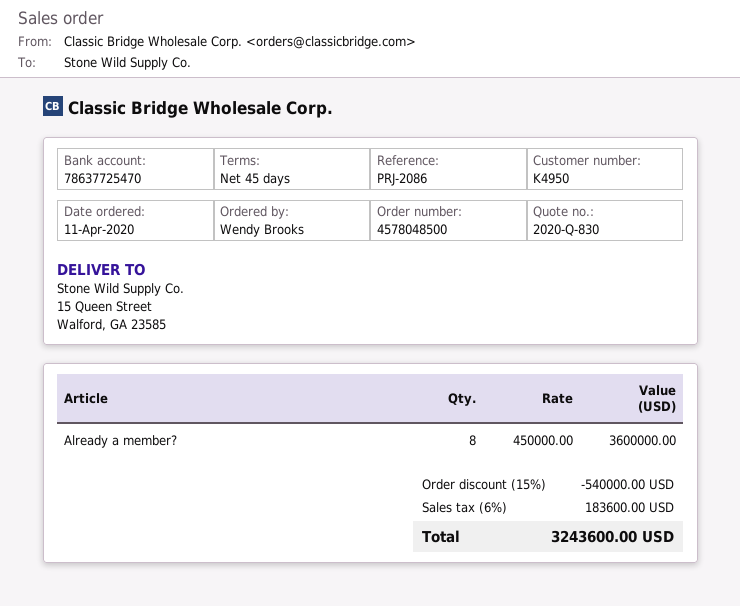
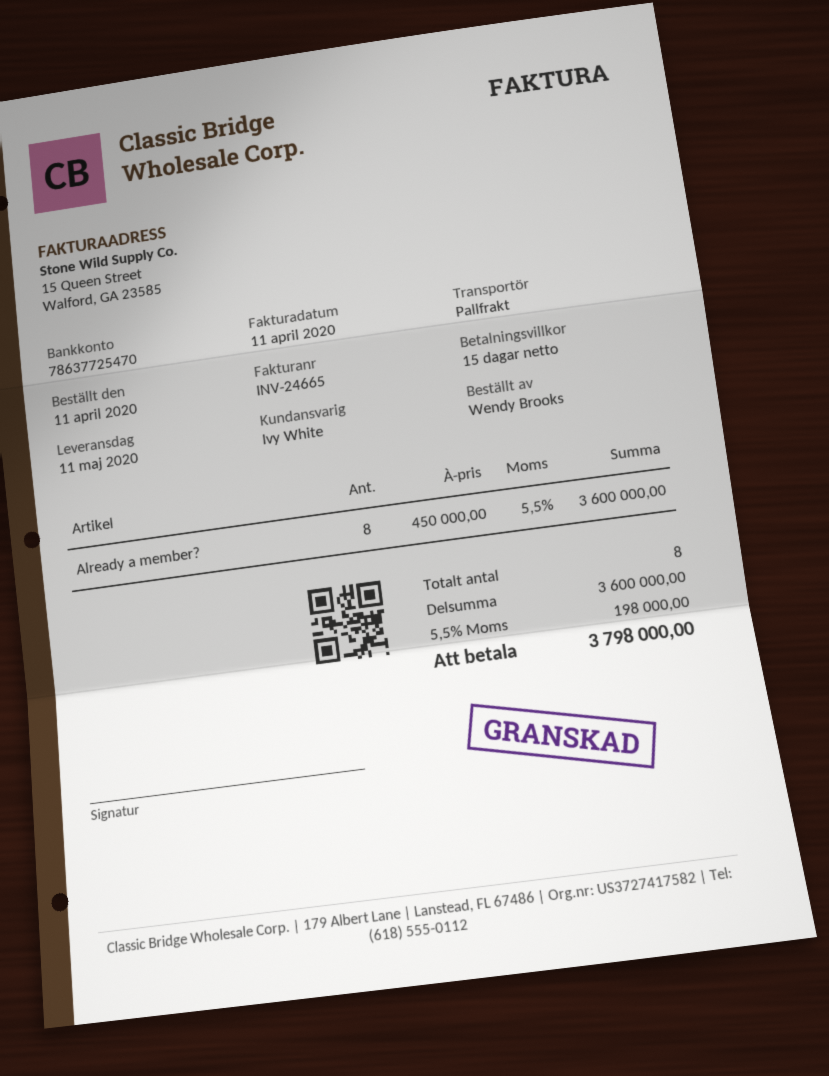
payment terms: 45 days -> 15 days
discount: 15% = 540000.00 -> none
tax: 6% = 183600.00 -> 5.5% = 198000.00
total: 3243600.00 -> 3798000.00

